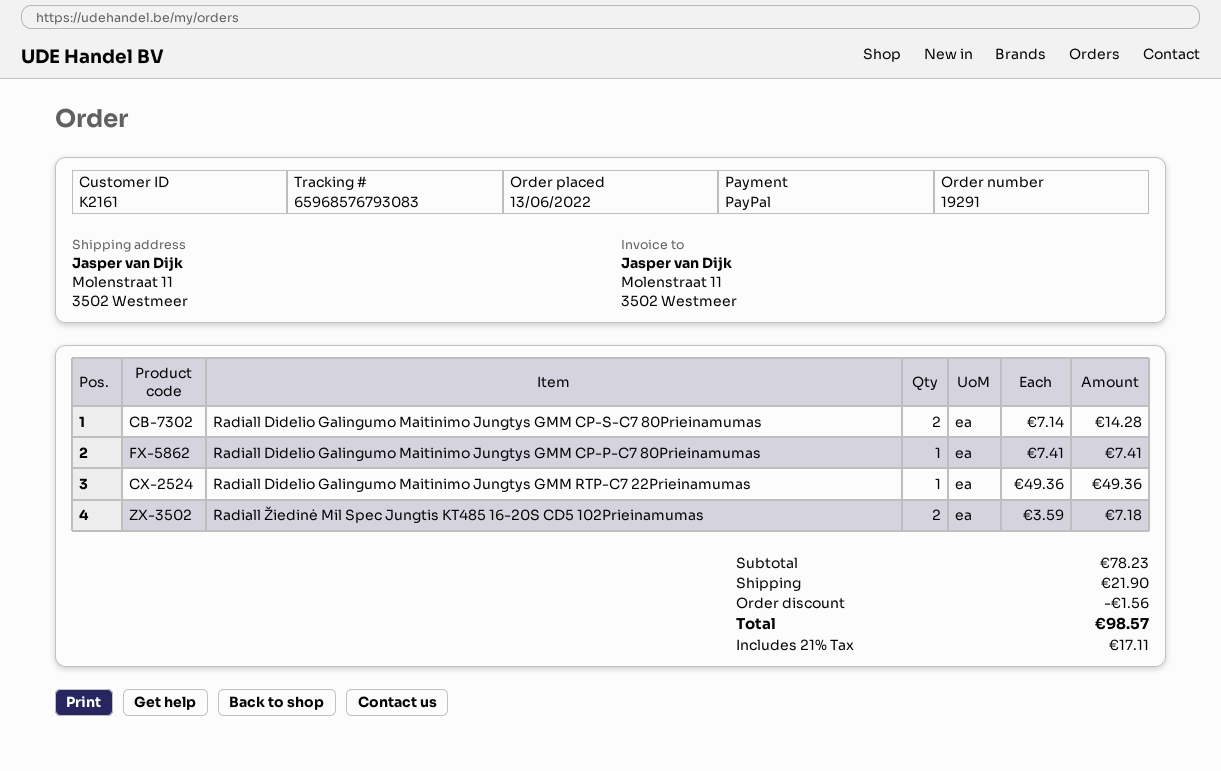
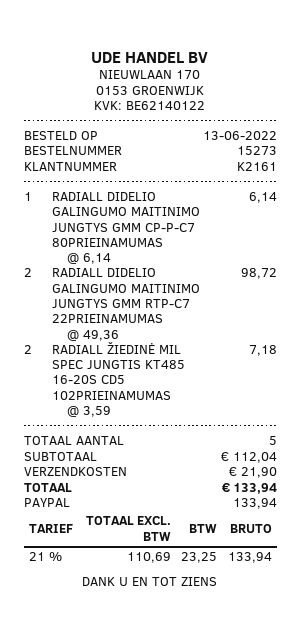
order number: 19291 -> 15273
Radiall Didelio Galingumo Maitinimo Jungtys GMM CP-S-C7 80Prieinamumas: 2 x 7.14 = 14.28 -> none
Radiall Didelio Galingumo Maitinimo Jungtys GMM CP-P-C7 80Prieinamumas: 1 x 7.41 = 7.41 -> 1 x 6.14 = 6.14
Radiall Didelio Galingumo Maitinimo Jungtys GMM RTP-C7 22Prieinamumas: 1 x 49.36 = 49.36 -> 2 x 49.36 = 98.72
subtotal: 78.23 -> 112.04
discount: 1.56 -> none
tax: 21% = 17.11 -> 21% = 23.25
total: 98.57 -> 133.94

